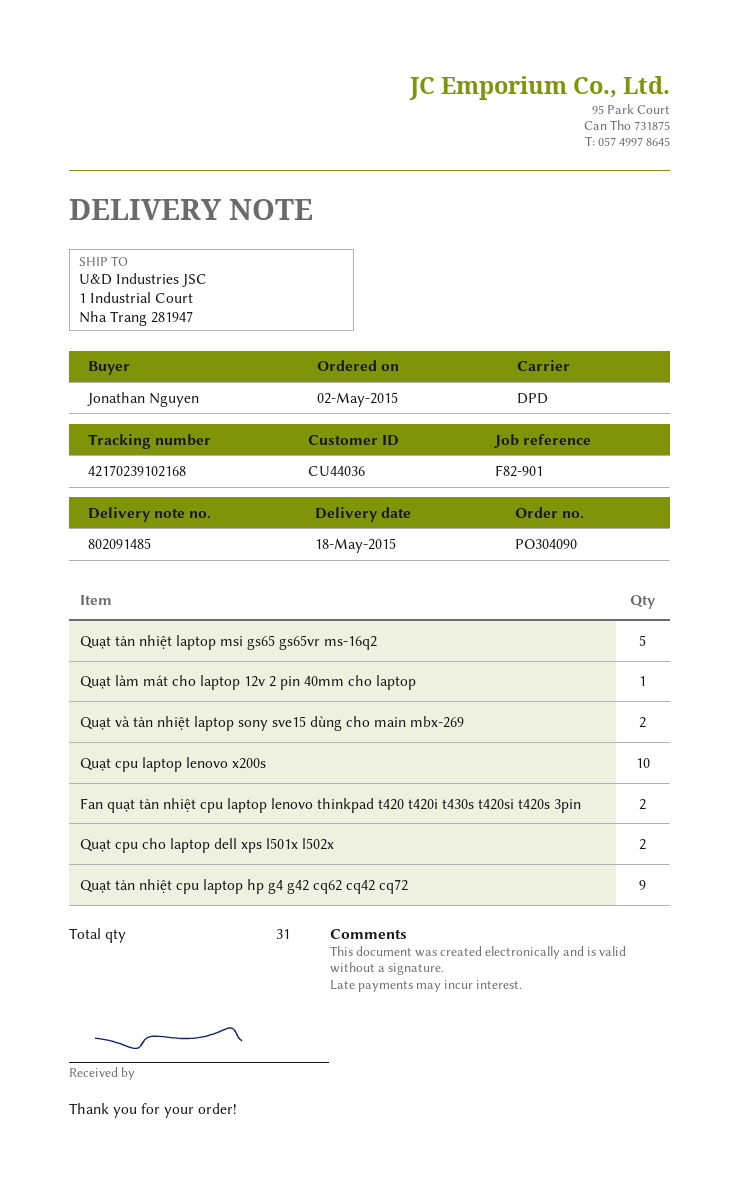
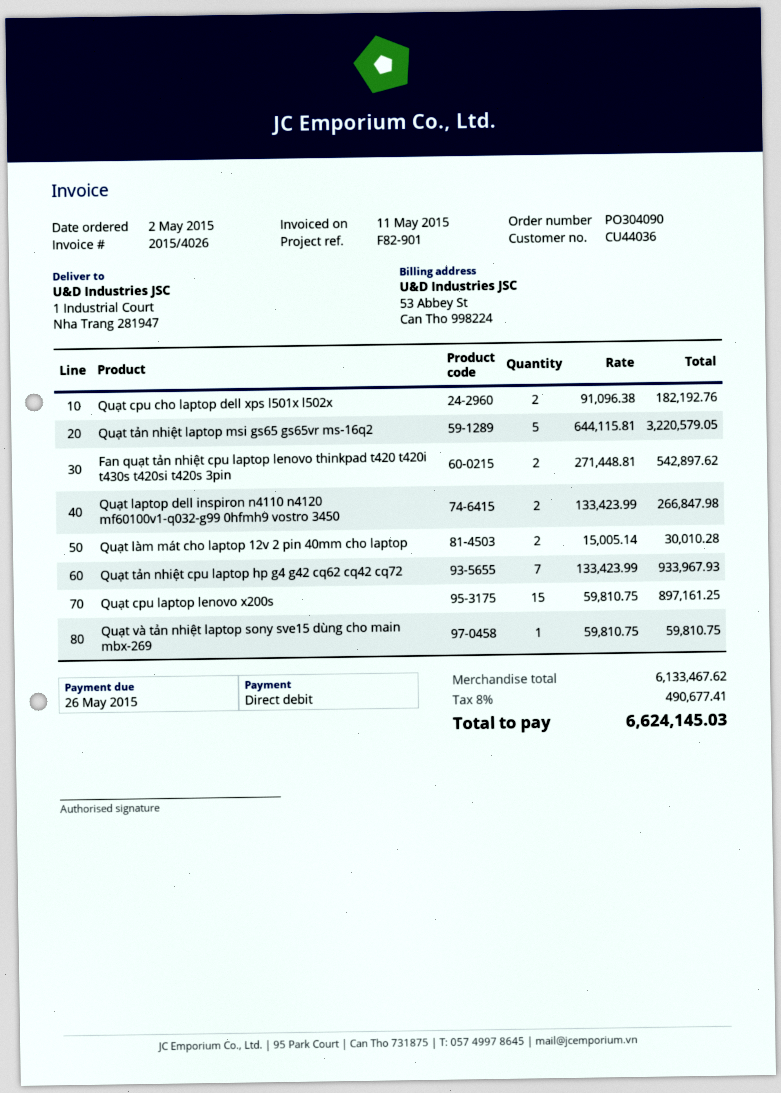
Quạt làm mát cho laptop 12v 2 pin 40mm cho laptop: 1 -> 2
Quạt và tản nhiệt laptop sony sve15 dùng cho main mbx-269: 2 -> 1
Quạt cpu laptop lenovo x200s: 10 -> 15
Quạt tản nhiệt cpu laptop hp g4 g42 cq62 cq42 cq72: 9 -> 7
Quạt laptop dell inspiron n4110 n4120 mf60100v1-q032-g99 0hfmh9 vostro 3450: none -> 2

